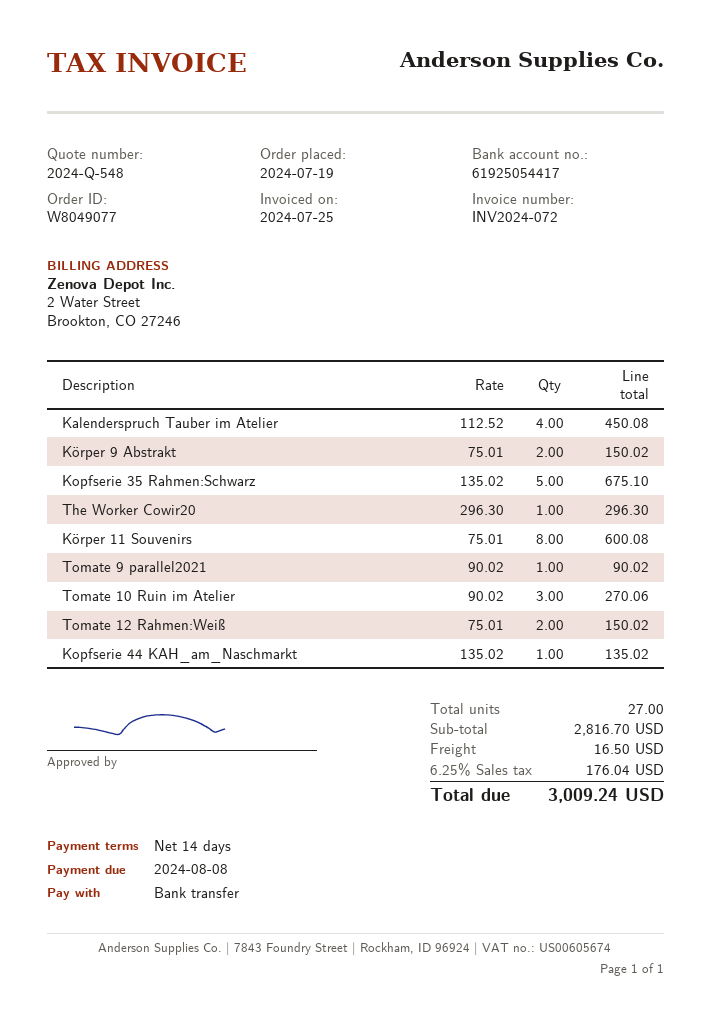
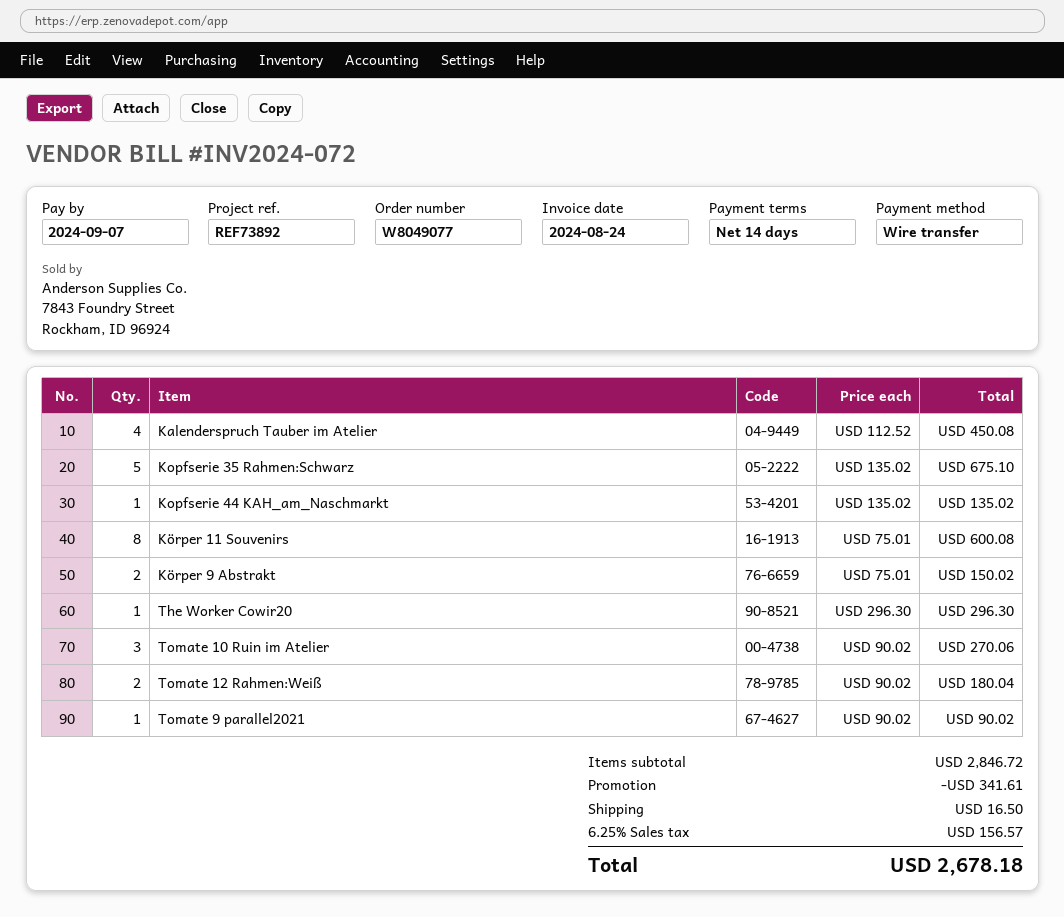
invoice date: 2024-07-25 -> 2024-08-24
due date: 2024-08-08 -> 2024-09-07
Tomate 12 Rahmen:Weiß: 2 x 75.01 = 150.02 -> 2 x 90.02 = 180.04
subtotal: 2816.70 -> 2846.72
discount: none -> 341.61
tax: 6.25% = 176.04 -> 6.25% = 156.57
total: 3009.24 -> 2678.18

